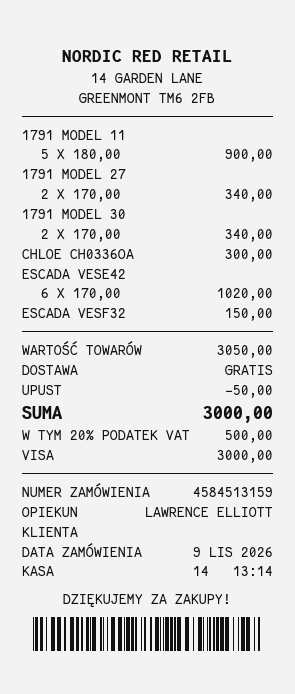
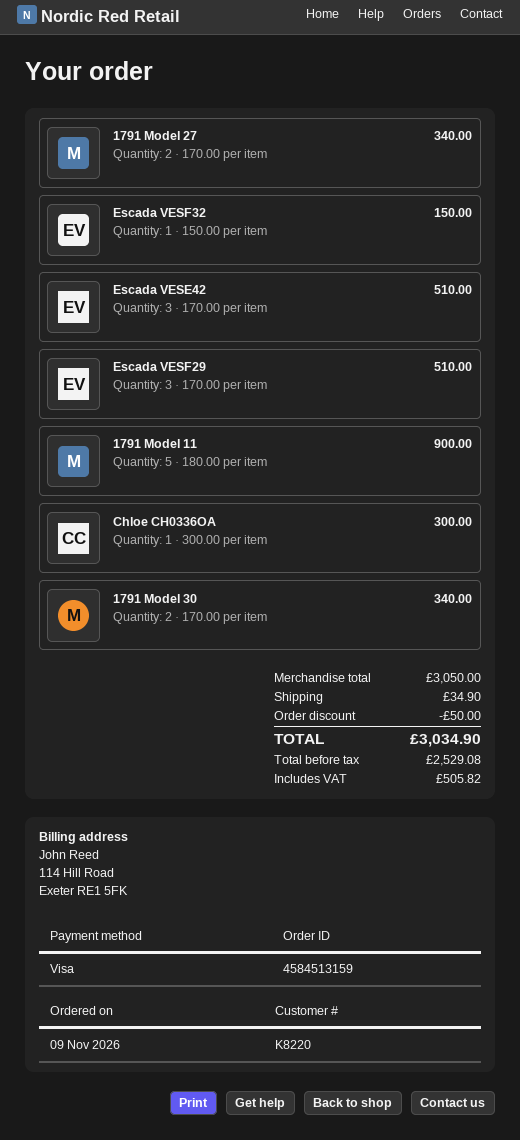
ESCADA VESE42: 6 x 170.00 = 1020.00 -> 3 x 170.00 = 510.00
Escada VESF29: none -> 3 x 170.00 = 510.00
shipping: 0.00 -> 34.90
tax: 500.00 -> 505.82
total: 3000.00 -> 3034.90

